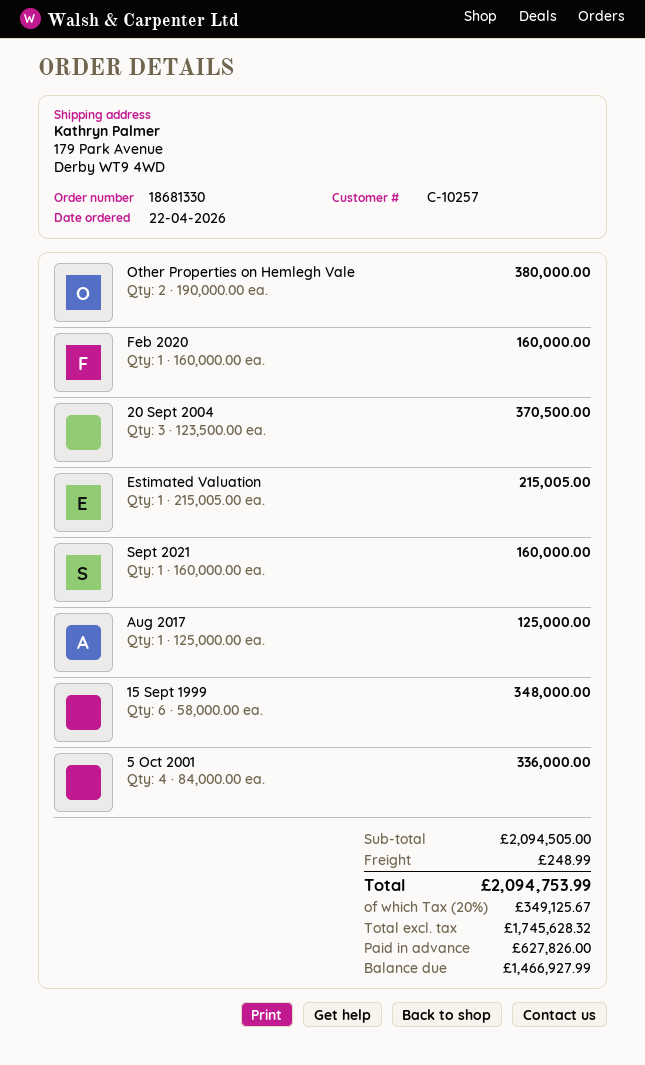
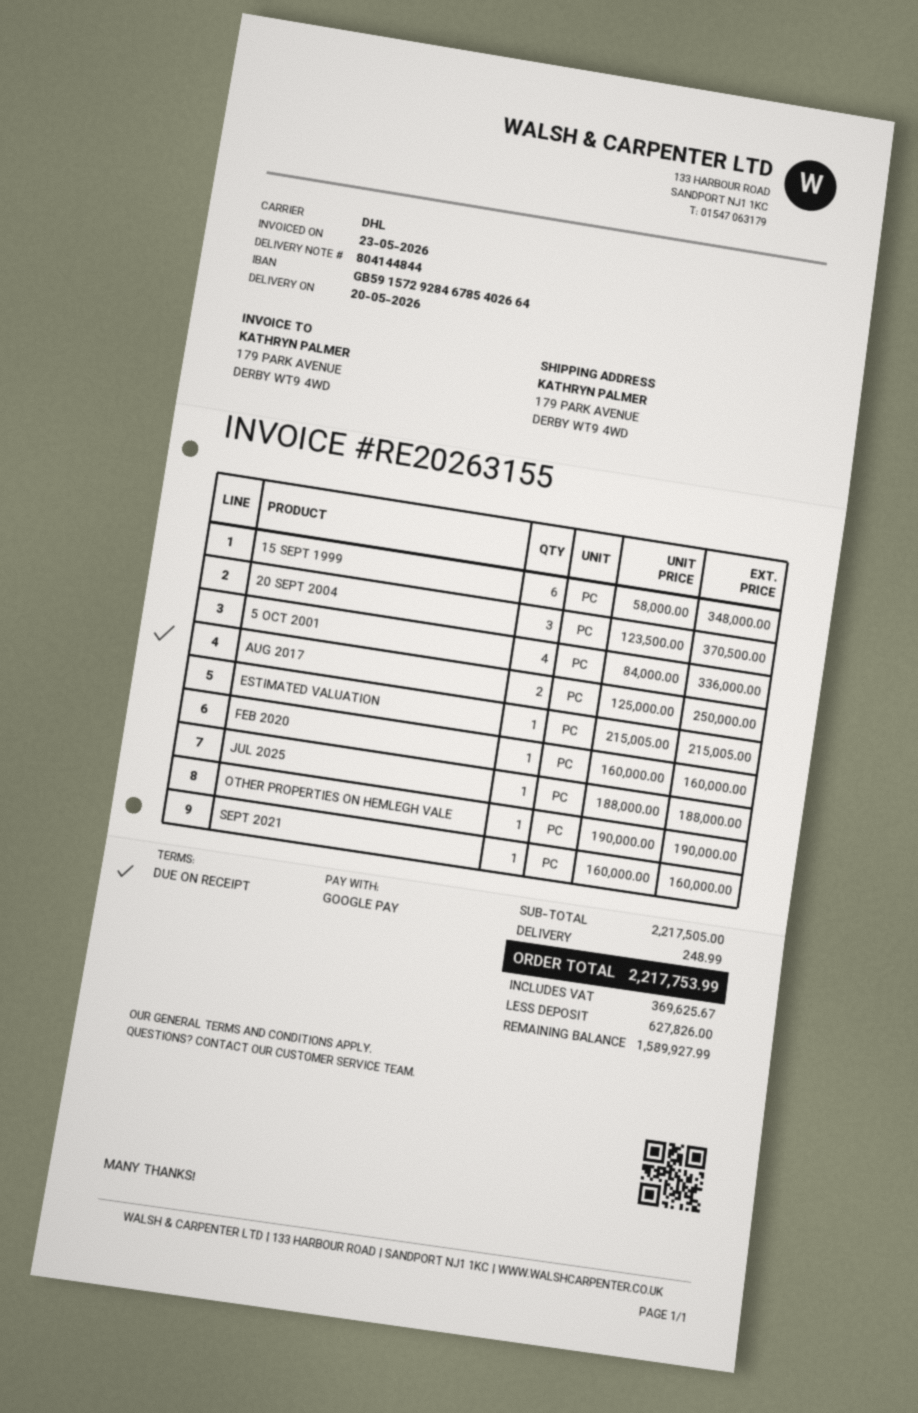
Other Properties on Hemlegh Vale: 2 x 190000.00 = 380000.00 -> 1 x 190000.00 = 190000.00
Aug 2017: 1 x 125000.00 = 125000.00 -> 2 x 125000.00 = 250000.00
JUL 2025: none -> 1 x 188000.00 = 188000.00
subtotal: 2094505.00 -> 2217505.00
tax: 349125.67 -> 369625.67
total: 2094753.99 -> 2217753.99
balance: 1466927.99 -> 1589927.99

